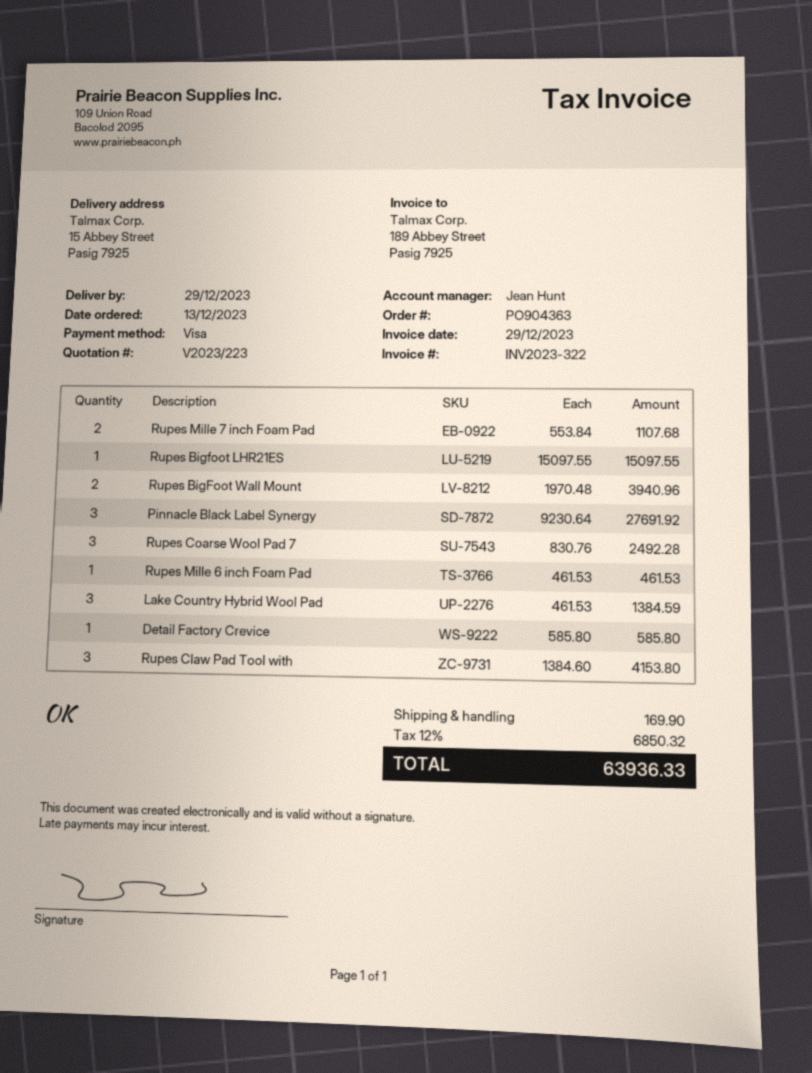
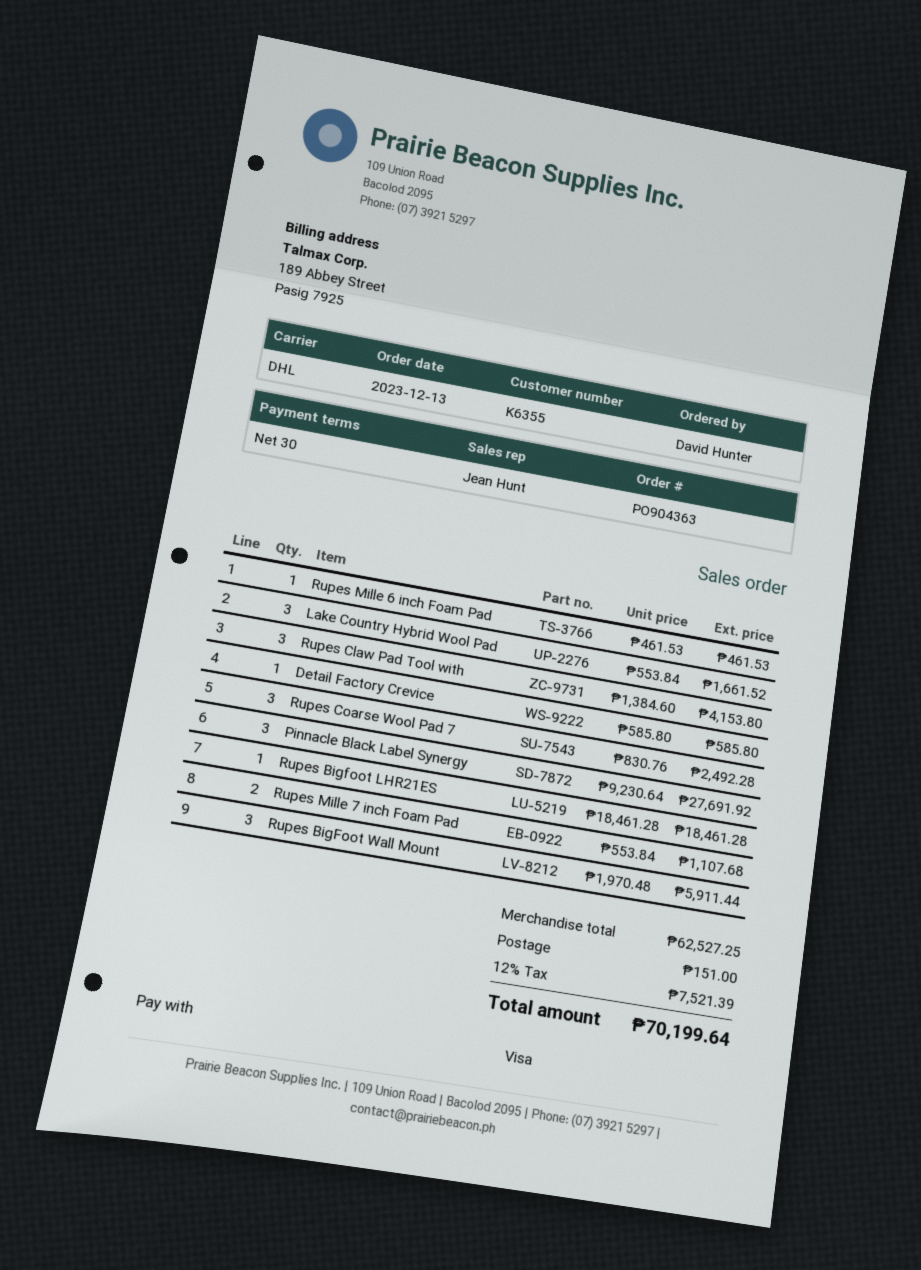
Rupes Bigfoot LHR21ES: 1 x 15097.55 = 15097.55 -> 1 x 18461.28 = 18461.28
Rupes BigFoot Wall Mount: 2 x 1970.48 = 3940.96 -> 3 x 1970.48 = 5911.44
Lake Country Hybrid Wool Pad: 3 x 461.53 = 1384.59 -> 3 x 553.84 = 1661.52
shipping: 169.90 -> 151.00
tax: 12% = 6850.32 -> 12% = 7521.39
total: 63936.33 -> 70199.64

